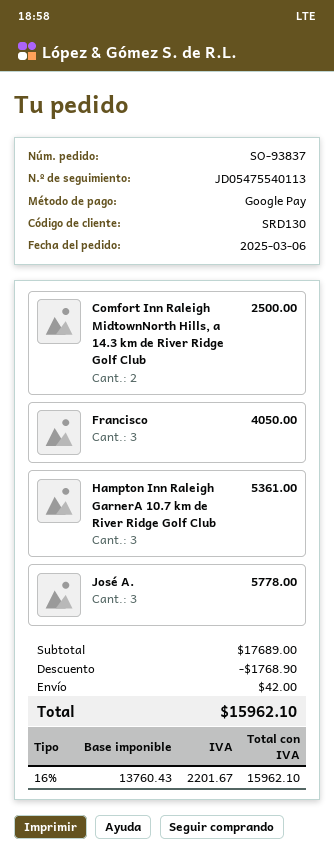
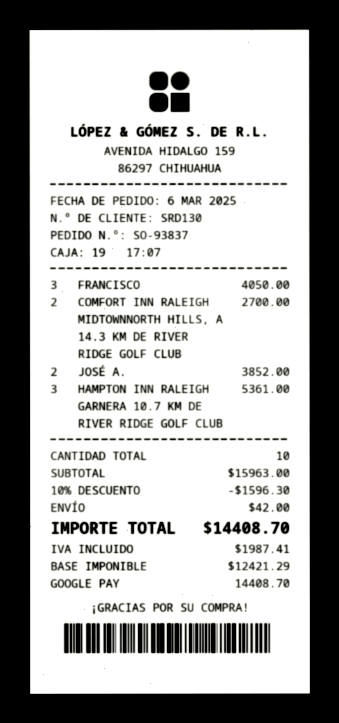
Comfort Inn Raleigh MidtownNorth Hills, a 14.3 km de River Ridge Golf Club: 2 for 2500.00 -> 2 for 2700.00
José A.: 3 for 5778.00 -> 2 for 3852.00
subtotal: 17689.00 -> 15963.00
discount: 1768.90 -> 1596.30
net: 13760.43 -> 12421.29
tax: 2201.67 -> 1987.41
total: 15962.10 -> 14408.70

